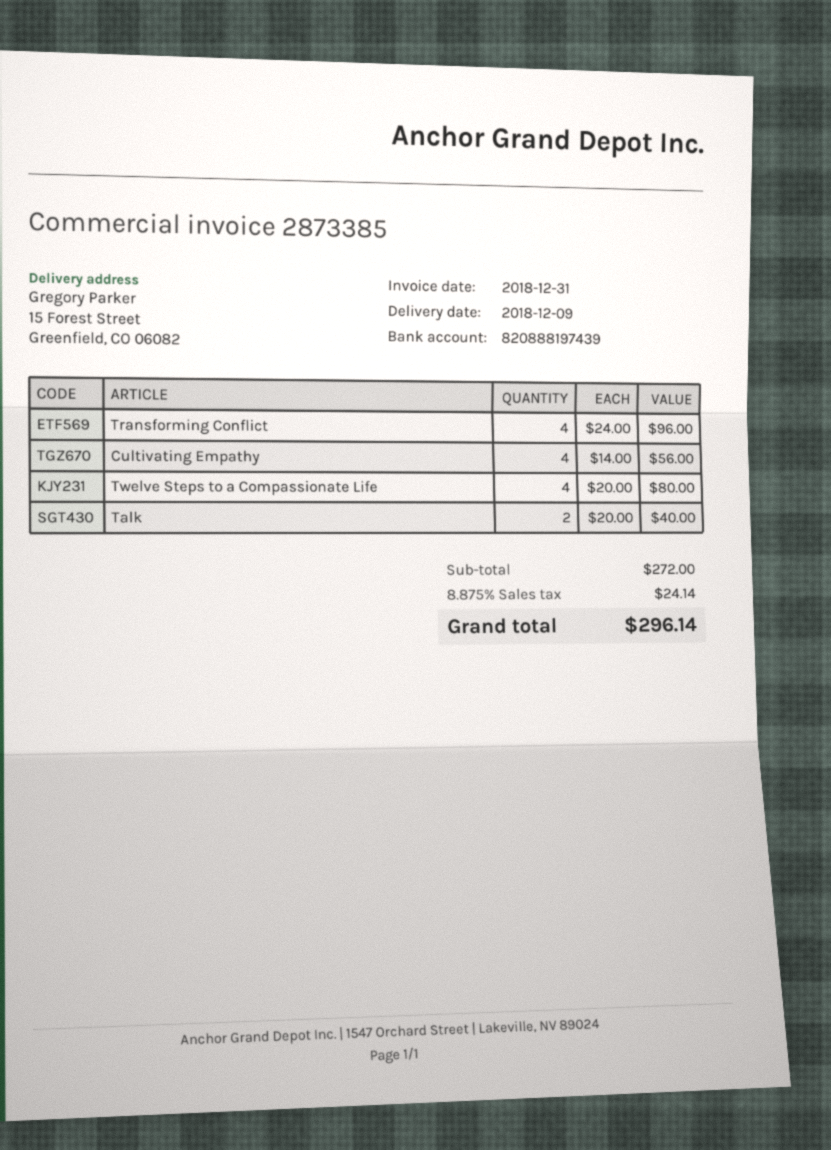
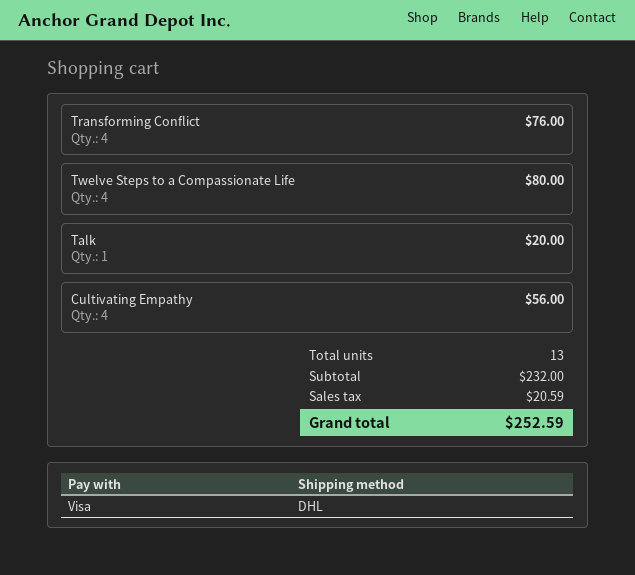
Transforming Conflict: 4 for 96.00 -> 4 for 76.00
Talk: 2 for 40.00 -> 1 for 20.00
subtotal: 272.00 -> 232.00
tax: 24.14 -> 20.59
total: 296.14 -> 252.59

